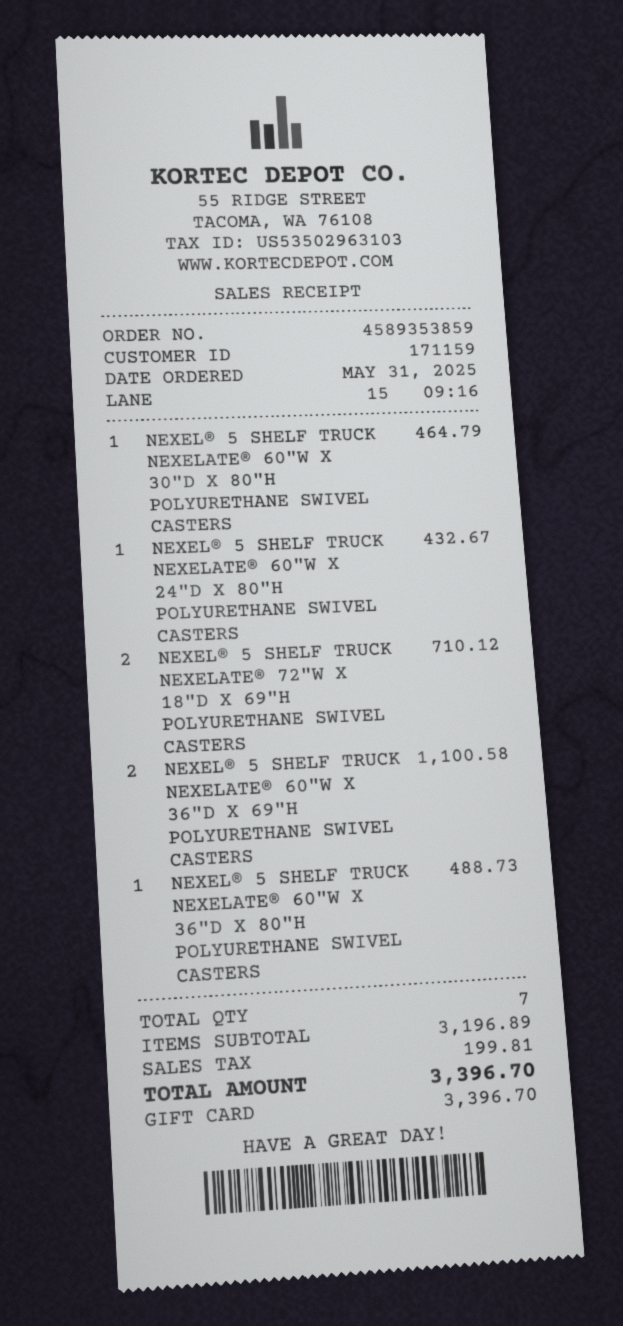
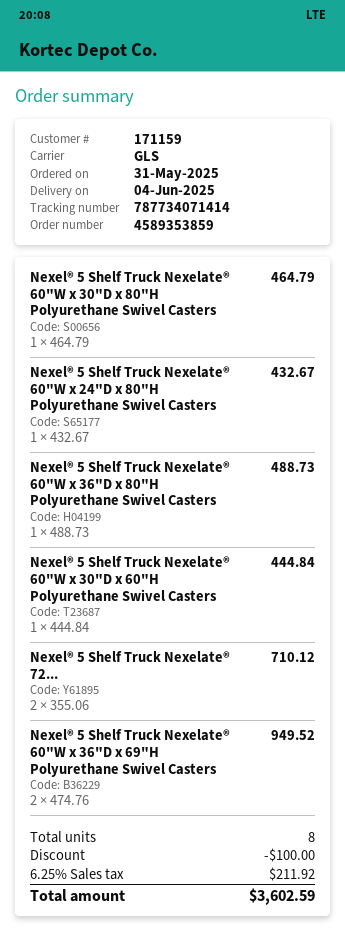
NEXEL® 5 SHELF TRUCK NEXELATE® 60"W X 36"D X 69"H POLYURETHANE SWIVEL CASTERS: 2 for 1100.58 -> 2 for 949.52
Nexel® 5 Shelf Truck Nexelate® 60"W x 30"D x 60"H Polyurethane Swivel Casters: none -> 1 for 444.84
total quantity: 7 -> 8
discount: none -> 100.00
tax: 199.81 -> 211.92
total: 3396.70 -> 3602.59

